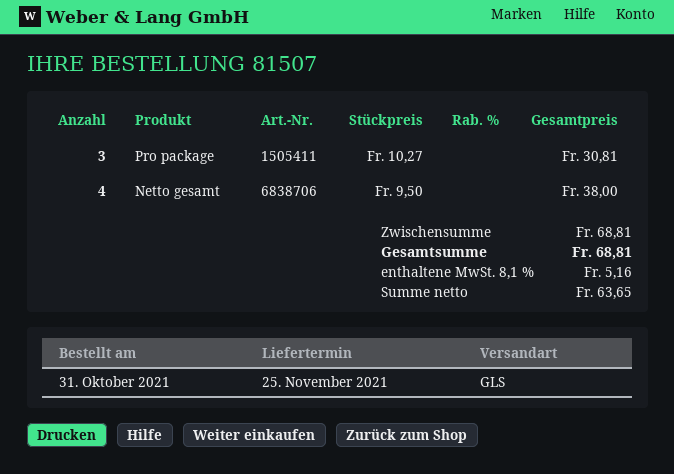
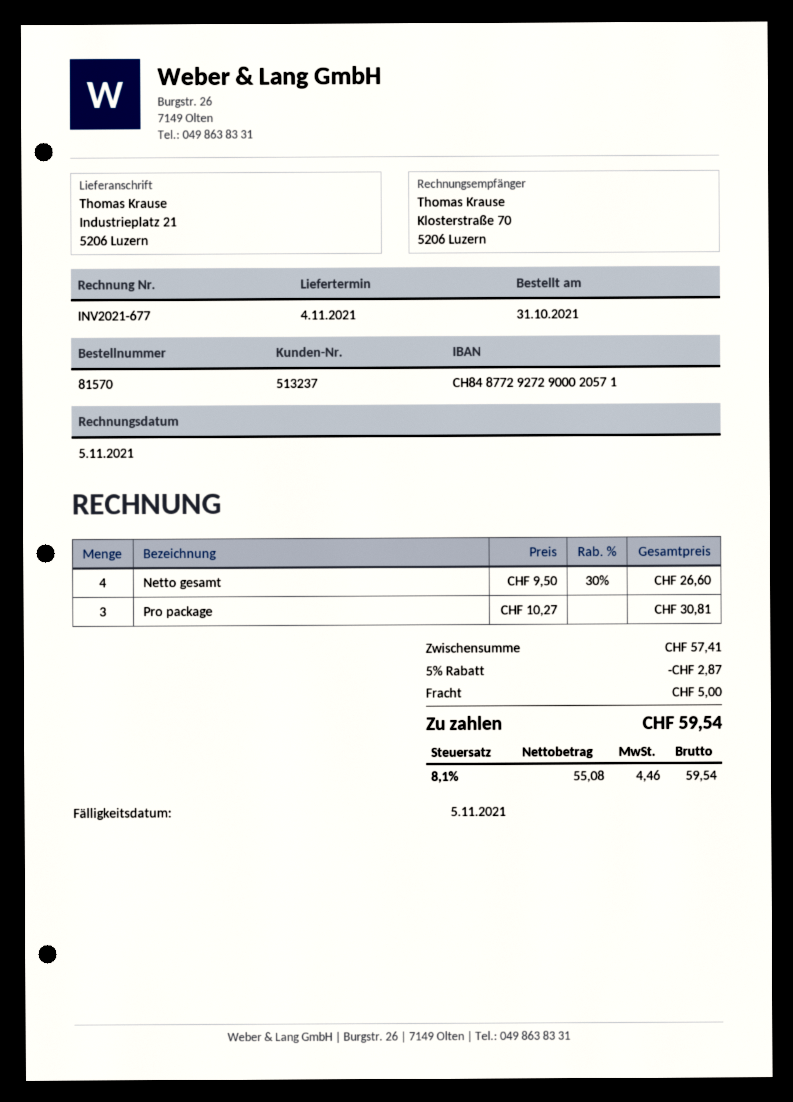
order number: 81507 -> 81570
delivery date: 2021-11-25 -> 2021-11-04
Netto gesamt: 4 x 9.50 = 38.00 -> 4 x 9.50 - 30% = 26.60
subtotal: 68.81 -> 57.41
discount: none -> 5% = 2.87
shipping: none -> 5.00
net: 63.65 -> 55.08
tax: 8.1% = 5.16 -> 8.1% = 4.46
total: 68.81 -> 59.54

